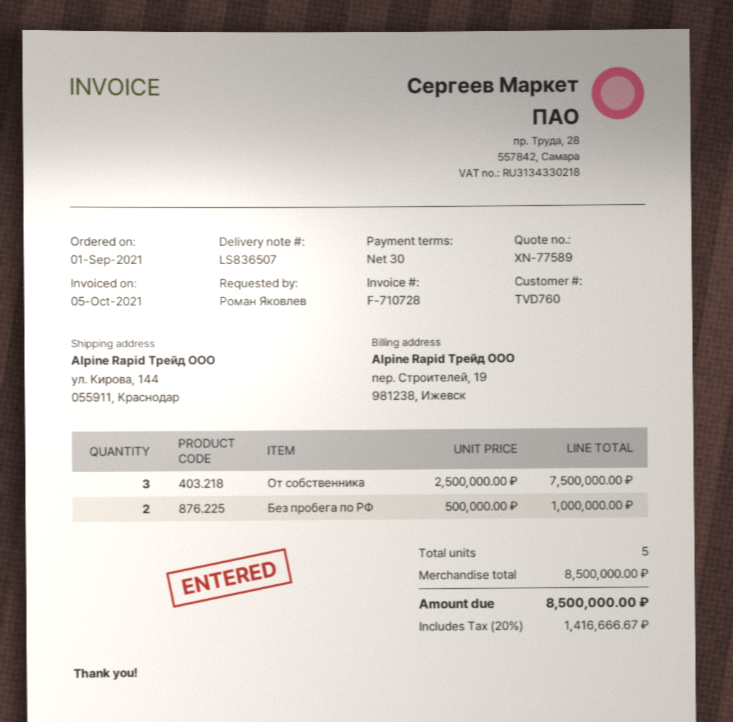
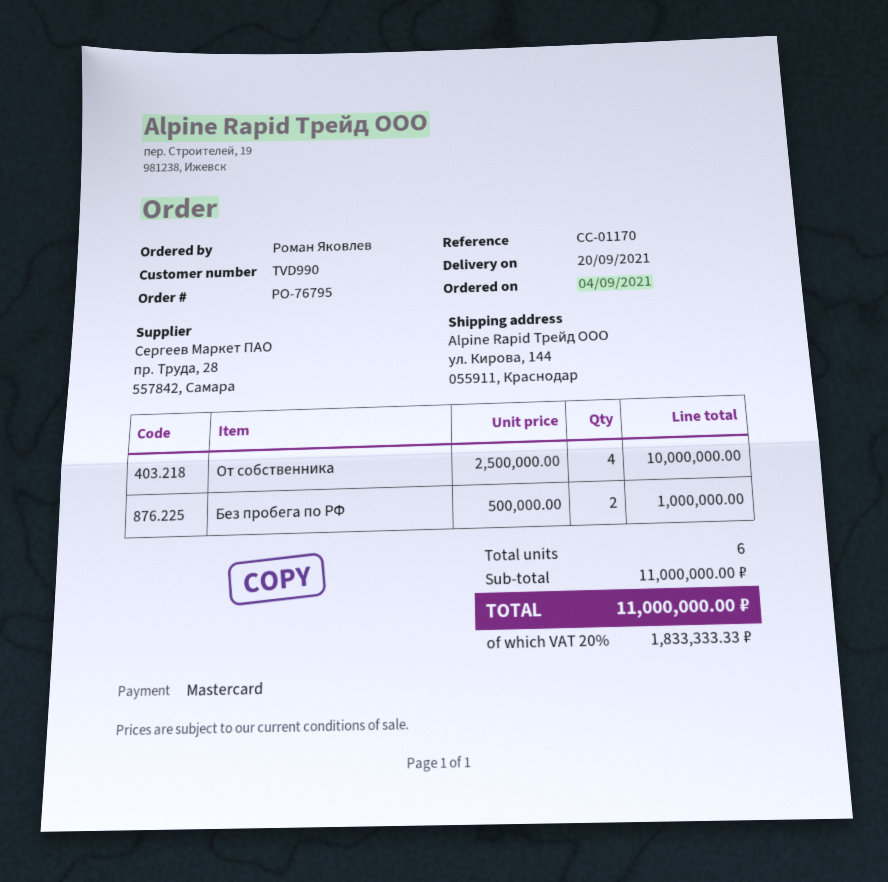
order date: 2021-09-01 -> 2021-09-04
customer number: TVD760 -> TVD990
От собственника: 3 x 2500000.00 = 7500000.00 -> 4 x 2500000.00 = 10000000.00
total quantity: 5 -> 6
subtotal: 8500000.00 -> 11000000.00
tax: 20% = 1416666.67 -> 20% = 1833333.33
total: 8500000.00 -> 11000000.00

